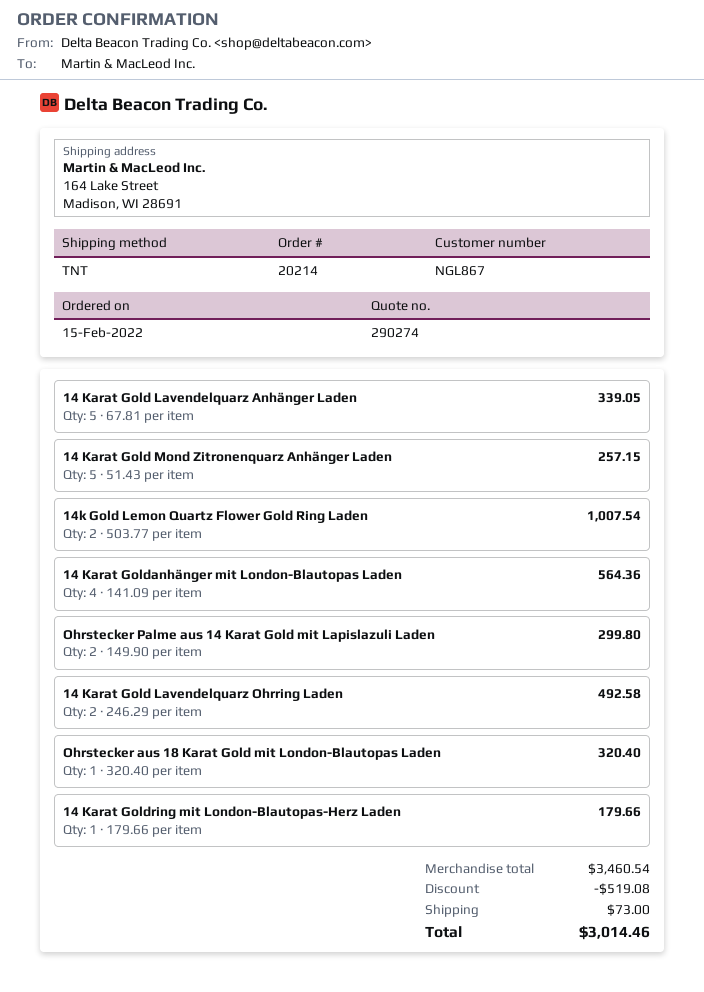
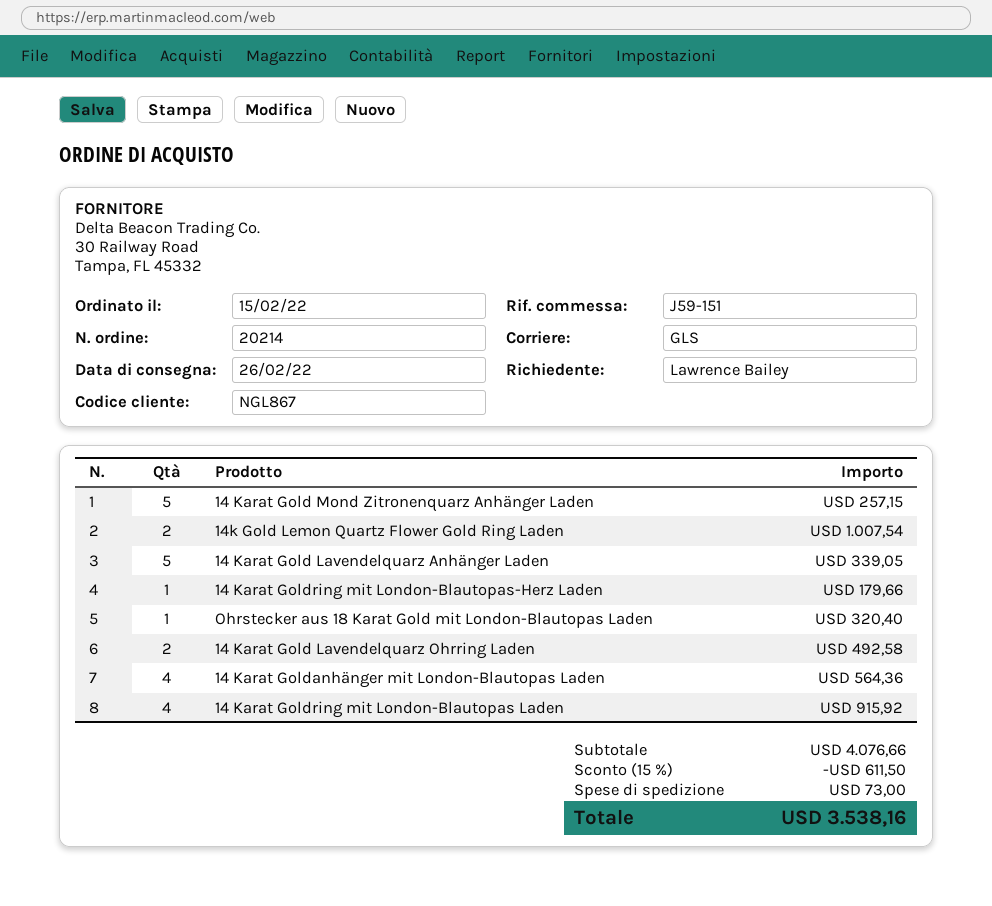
shipping method: TNT -> GLS
Ohrstecker Palme aus 14 Karat Gold mit Lapislazuli Laden: 2 for 299.80 -> none
14 Karat Goldring mit London-Blautopas Laden: none -> 4 for 915.92
subtotal: 3460.54 -> 4076.66
discount: 519.08 -> 611.50
total: 3014.46 -> 3538.16

